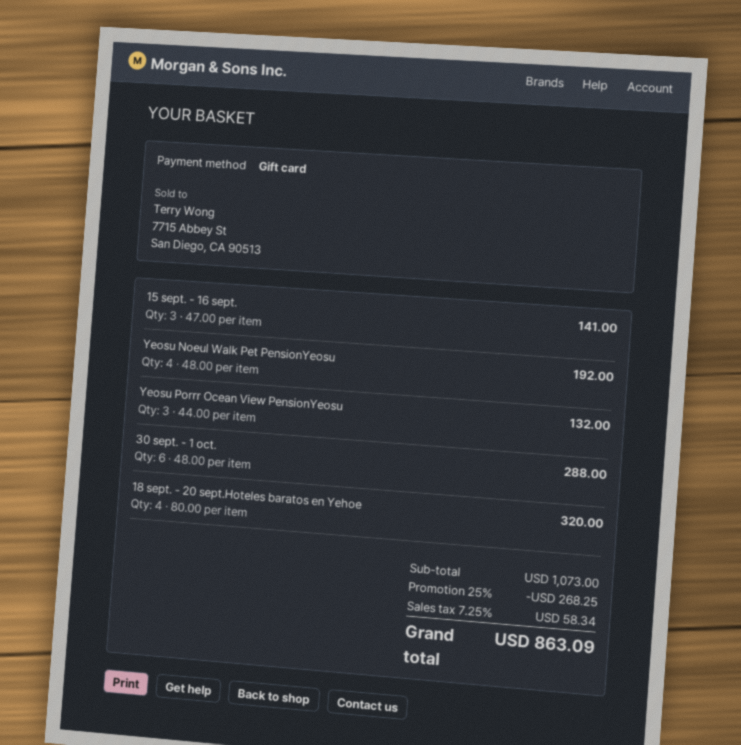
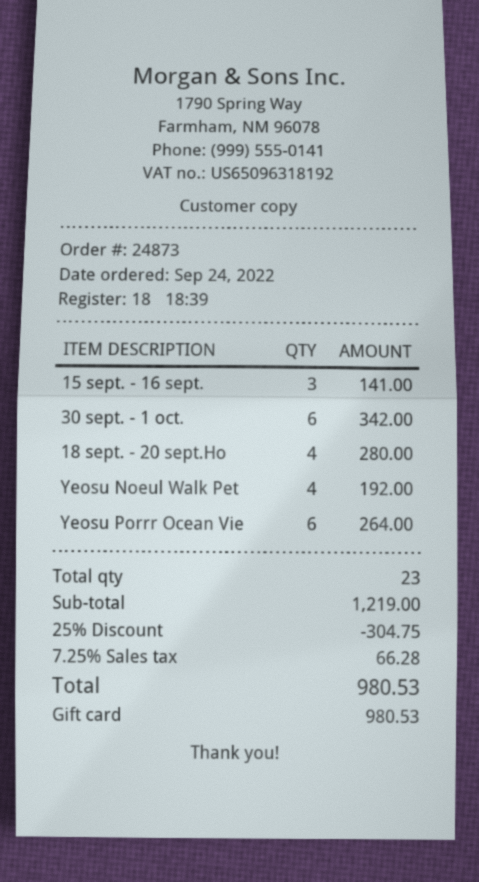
Yeosu Porrr Ocean View PensionYeosu: 3 for 132.00 -> 6 for 264.00
30 sept. - 1 oct.: 6 for 288.00 -> 6 for 342.00
18 sept. - 20 sept.Hoteles baratos en Yehoe: 4 for 320.00 -> 4 for 280.00
subtotal: 1073.00 -> 1219.00
discount: 25% = 268.25 -> 25% = 304.75
tax: 7.25% = 58.34 -> 7.25% = 66.28
total: 863.09 -> 980.53

